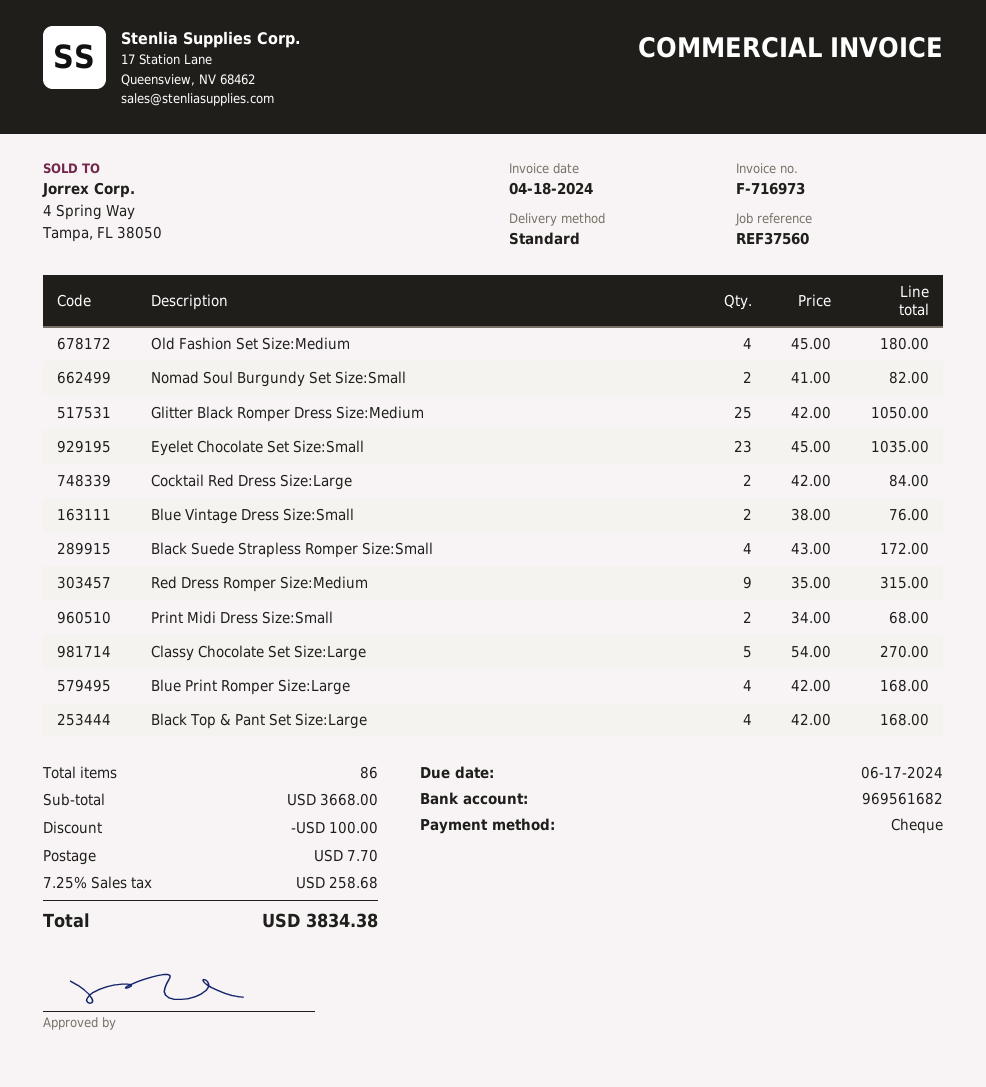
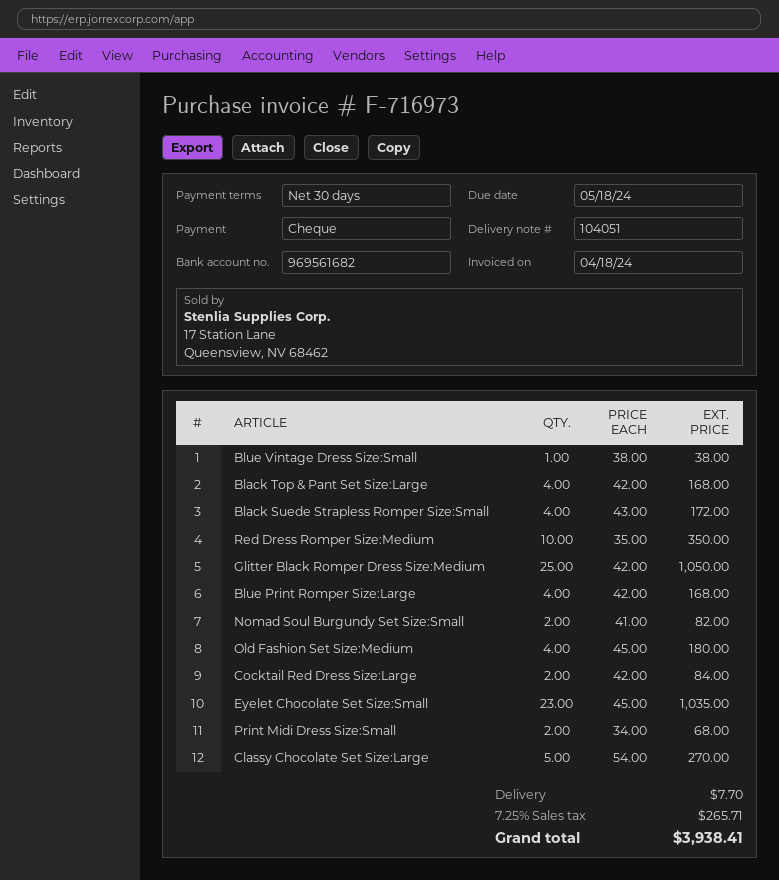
due date: 2024-06-17 -> 2024-05-18
Blue Vintage Dress Size:Small: 2 x 38.00 = 76.00 -> 1 x 38.00 = 38.00
Red Dress Romper Size:Medium: 9 x 35.00 = 315.00 -> 10 x 35.00 = 350.00
discount: 100.00 -> none
tax: 7.25% = 258.68 -> 7.25% = 265.71
total: 3834.38 -> 3938.41

